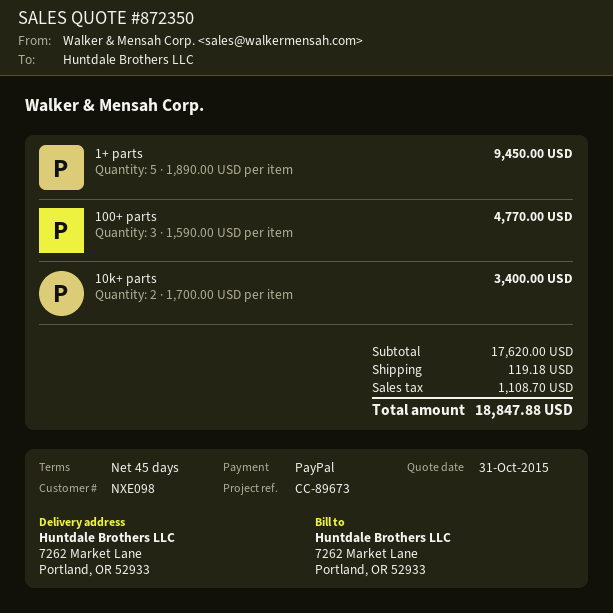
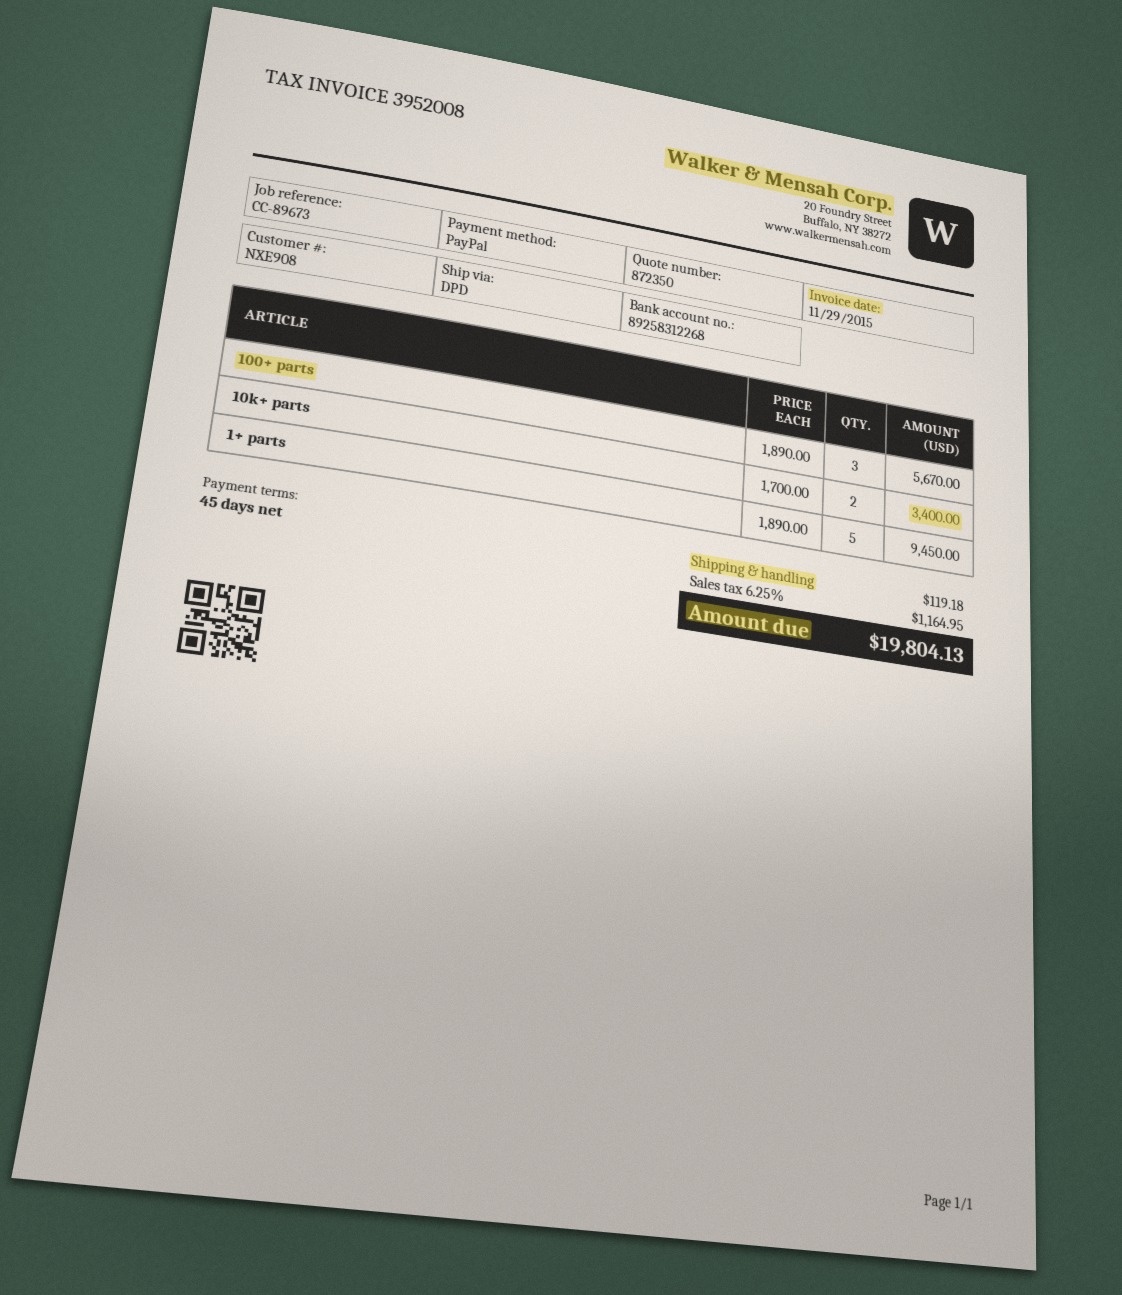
customer number: NXE098 -> NXE908
100+ parts: 3 x 1590.00 = 4770.00 -> 3 x 1890.00 = 5670.00
tax: 1108.70 -> 1164.95
total: 18847.88 -> 19804.13

